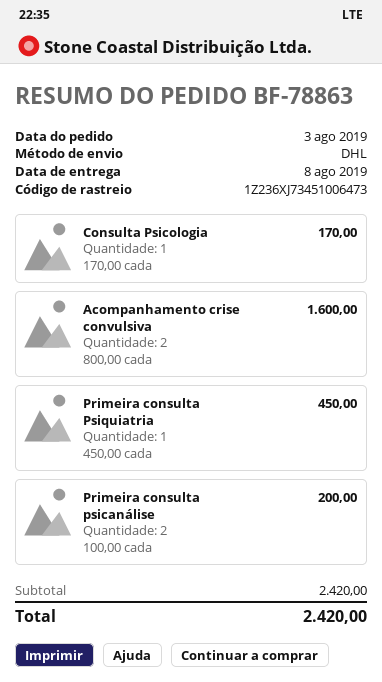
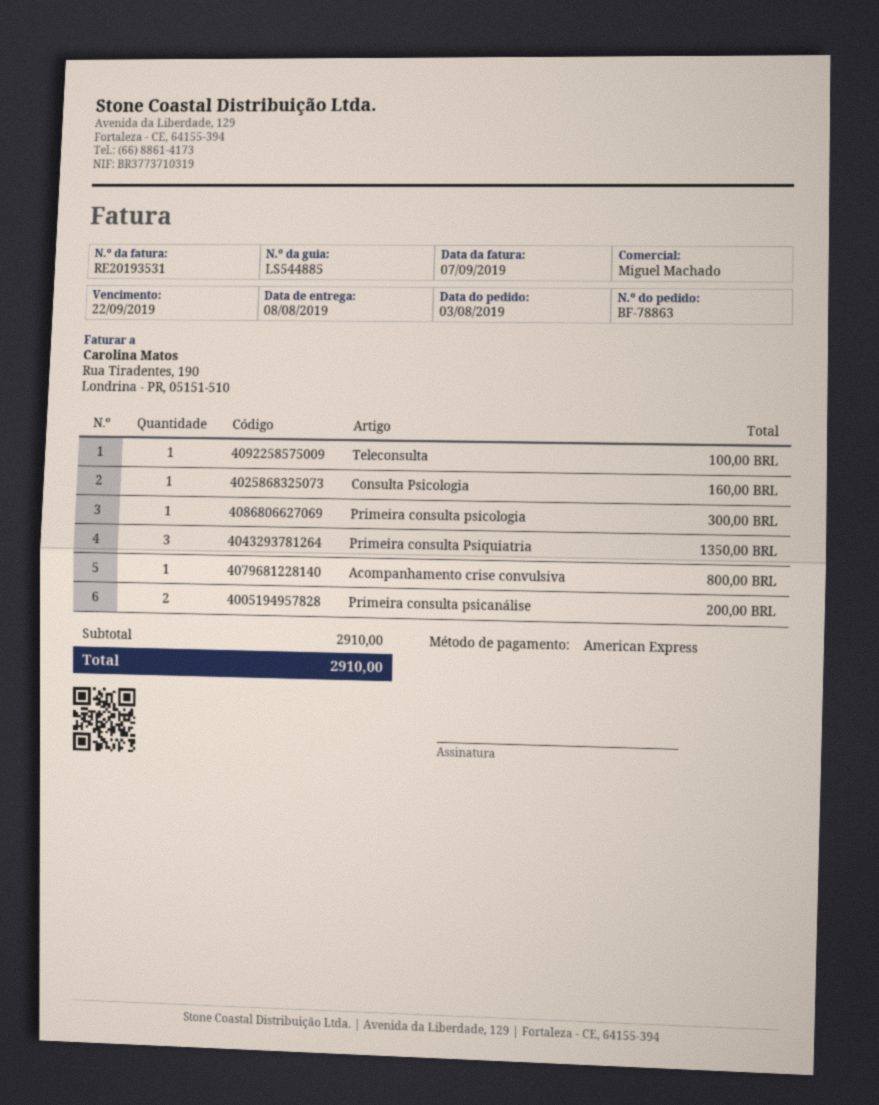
Consulta Psicologia: 1 for 170.00 -> 1 for 160.00
Acompanhamento crise convulsiva: 2 for 1600.00 -> 1 for 800.00
Primeira consulta Psiquiatria: 1 for 450.00 -> 3 for 1350.00
Teleconsulta: none -> 1 for 100.00
Primeira consulta psicologia: none -> 1 for 300.00
subtotal: 2420.00 -> 2910.00
total: 2420.00 -> 2910.00

